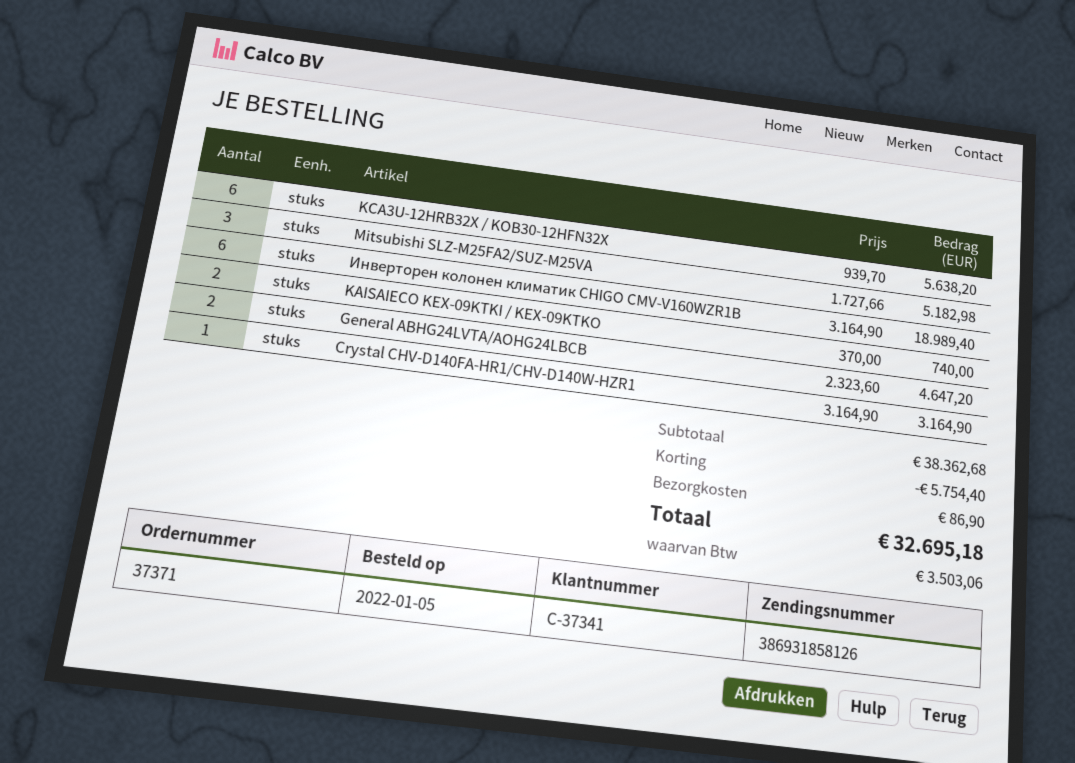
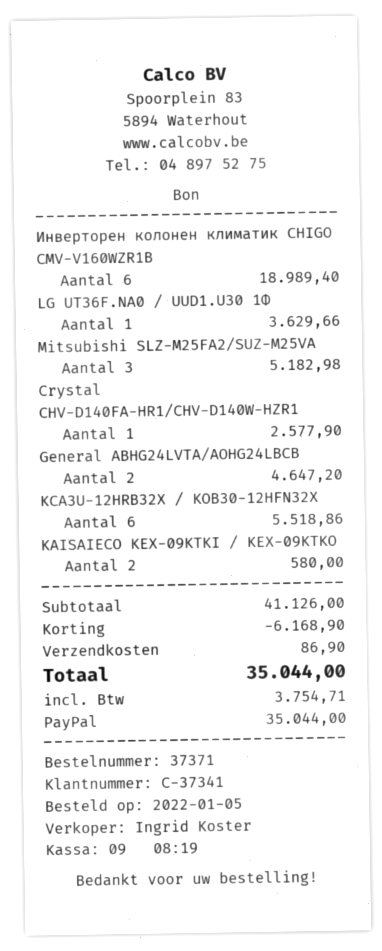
KCA3U-12HRB32X / KOB30-12HFN32X: 6 for 5638.20 -> 6 for 5518.86
KAISAIECO KEX-09KTKI / KEX-09KTKO: 2 for 740.00 -> 2 for 580.00
Crystal CHV-D140FA-HR1/CHV-D140W-HZR1: 1 for 3164.90 -> 1 for 2577.90
LG UT36F.NA0 / UUD1.U30 1Ф: none -> 1 for 3629.66
subtotal: 38362.68 -> 41126.00
discount: 5754.40 -> 6168.90
tax: 3503.06 -> 3754.71
total: 32695.18 -> 35044.00

